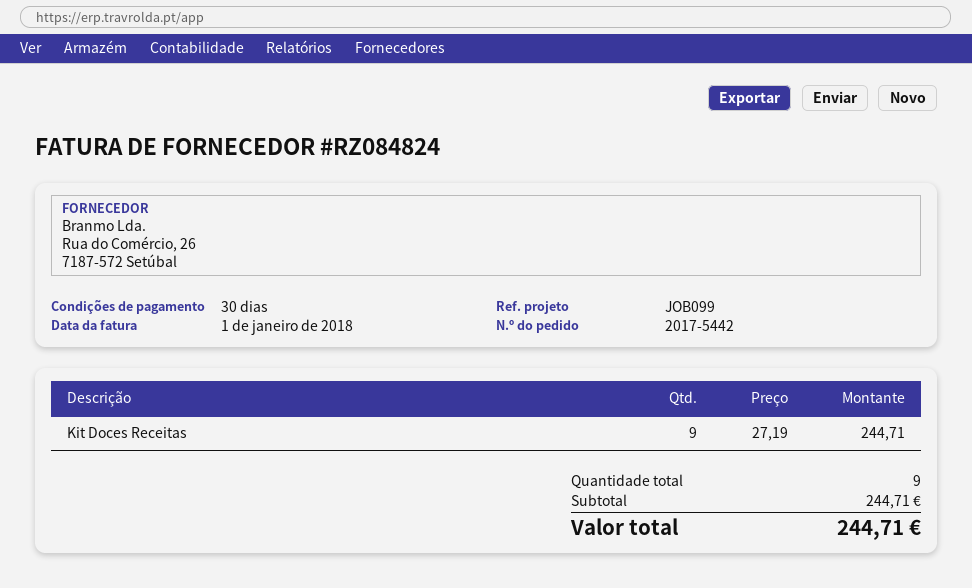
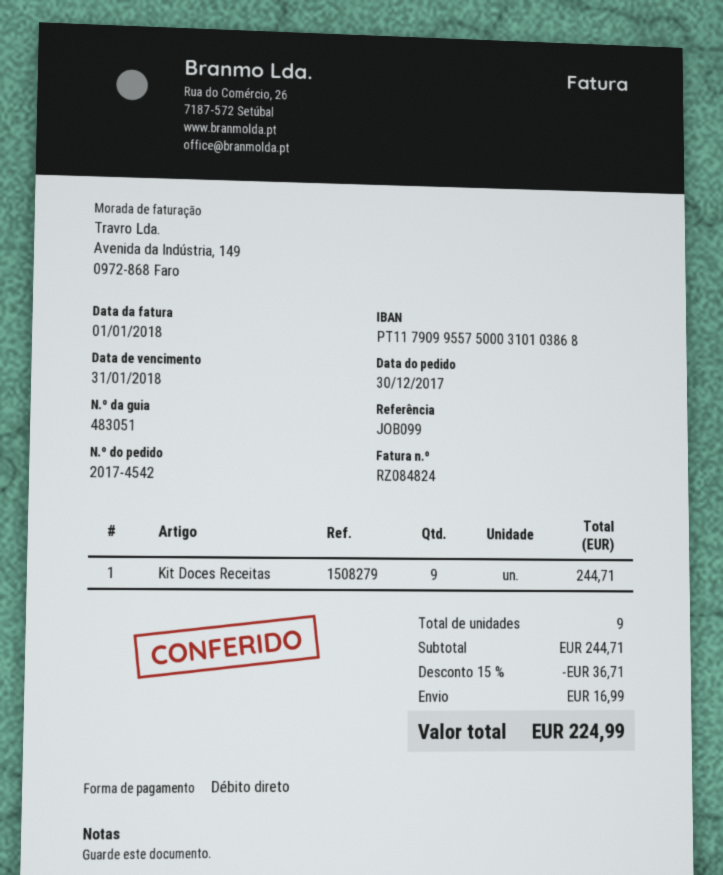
order number: 2017-5442 -> 2017-4542
discount: none -> 15% = 36.71
shipping: none -> 16.99
total: 244.71 -> 224.99

